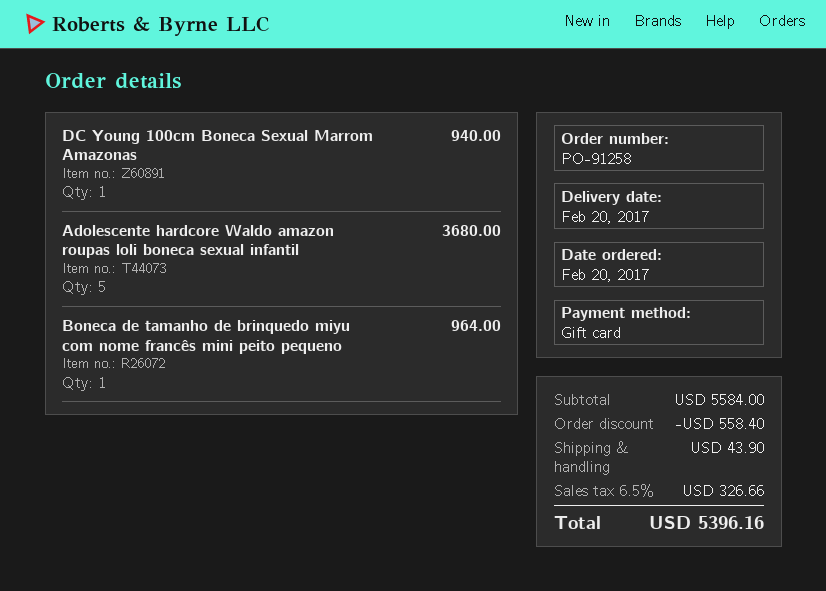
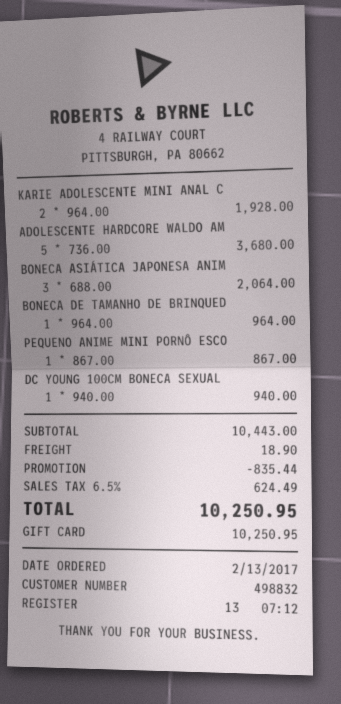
order date: 2017-02-20 -> 2017-02-13
KARIE ADOLESCENTE MINI ANAL C: none -> 2 for 1928.00
BONECA ASIÁTICA JAPONESA ANIM: none -> 3 for 2064.00
PEQUENO ANIME MINI PORNÔ ESCO: none -> 1 for 867.00
subtotal: 5584.00 -> 10443.00
discount: 558.40 -> 835.44
shipping: 43.90 -> 18.90
tax: 6.5% = 326.66 -> 6.5% = 624.49
total: 5396.16 -> 10250.95

